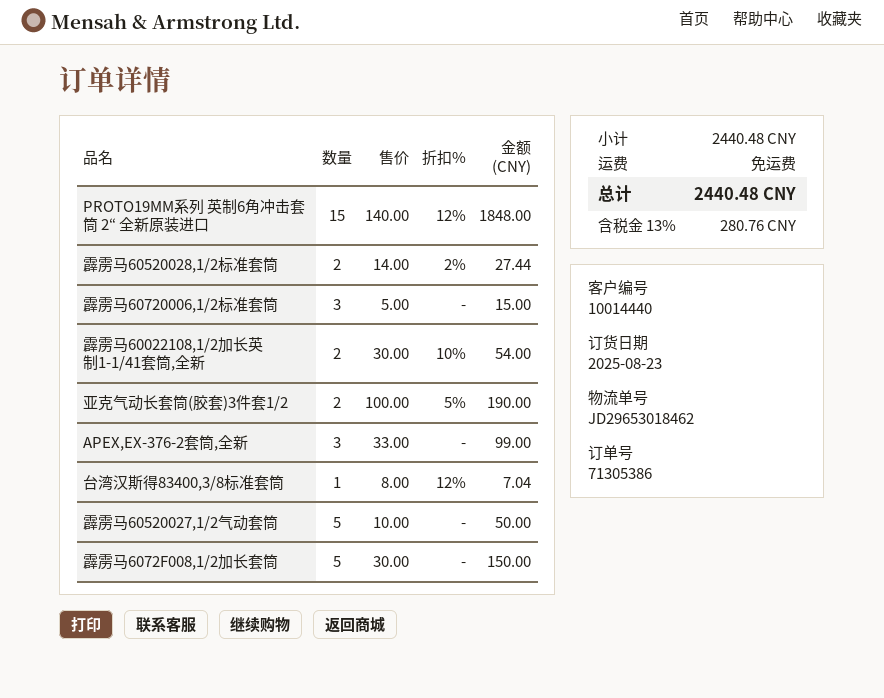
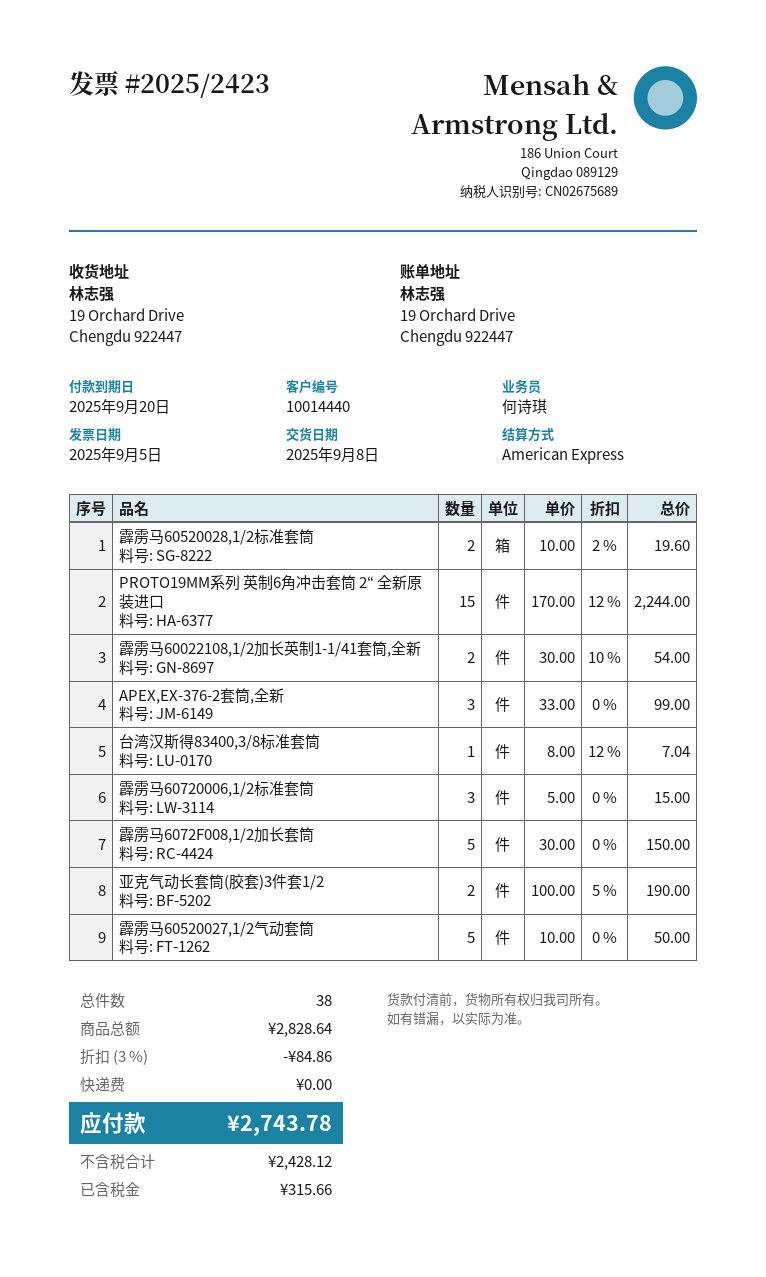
PROTO19MM系列 英制6角冲击套筒 2“ 全新原装进口: 15 x 140.00 - 12% = 1848.00 -> 15 x 170.00 - 12% = 2244.00
霹雳马60520028,1/2标准套筒: 2 x 14.00 - 2% = 27.44 -> 2 x 10.00 - 2% = 19.60
subtotal: 2440.48 -> 2828.64
discount: none -> 3% = 84.86
tax: 280.76 -> 315.66
total: 2440.48 -> 2743.78

